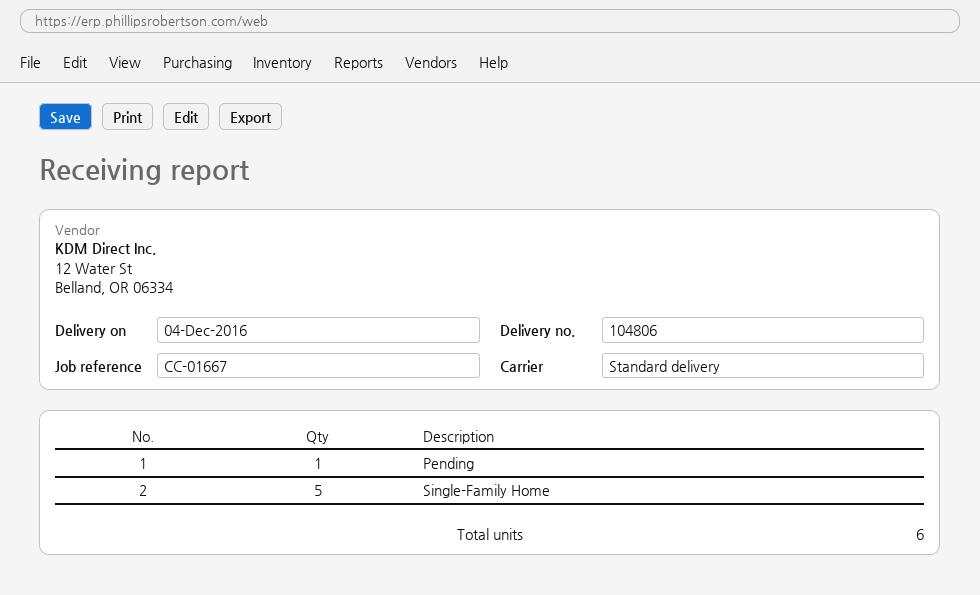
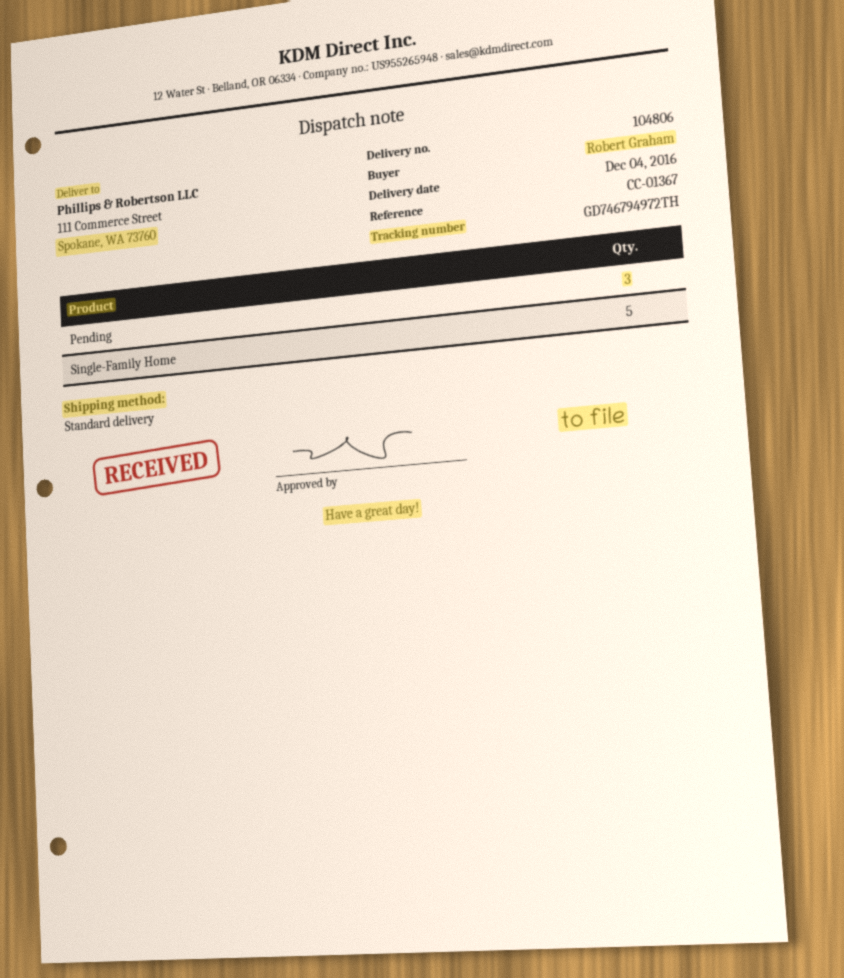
reference: CC-01667 -> CC-01367
Pending: 1 -> 3

